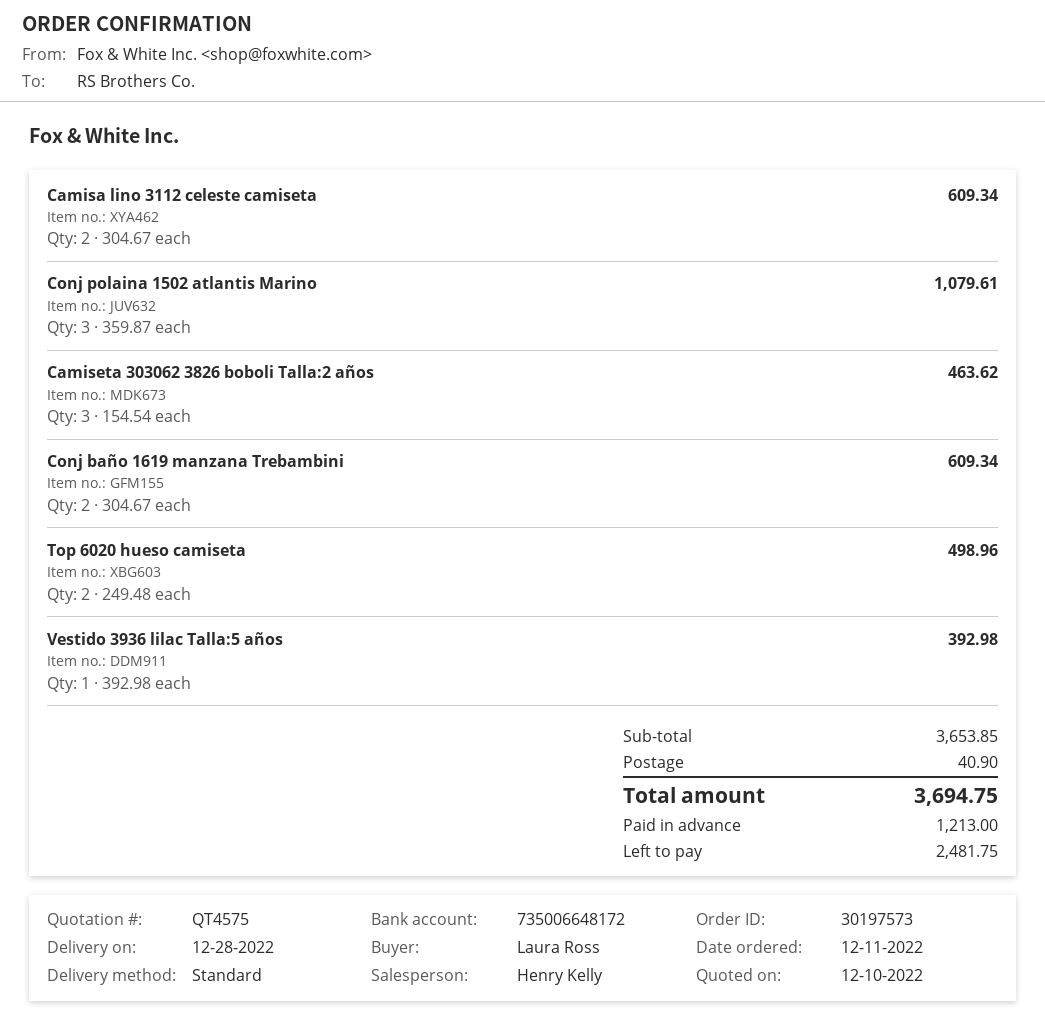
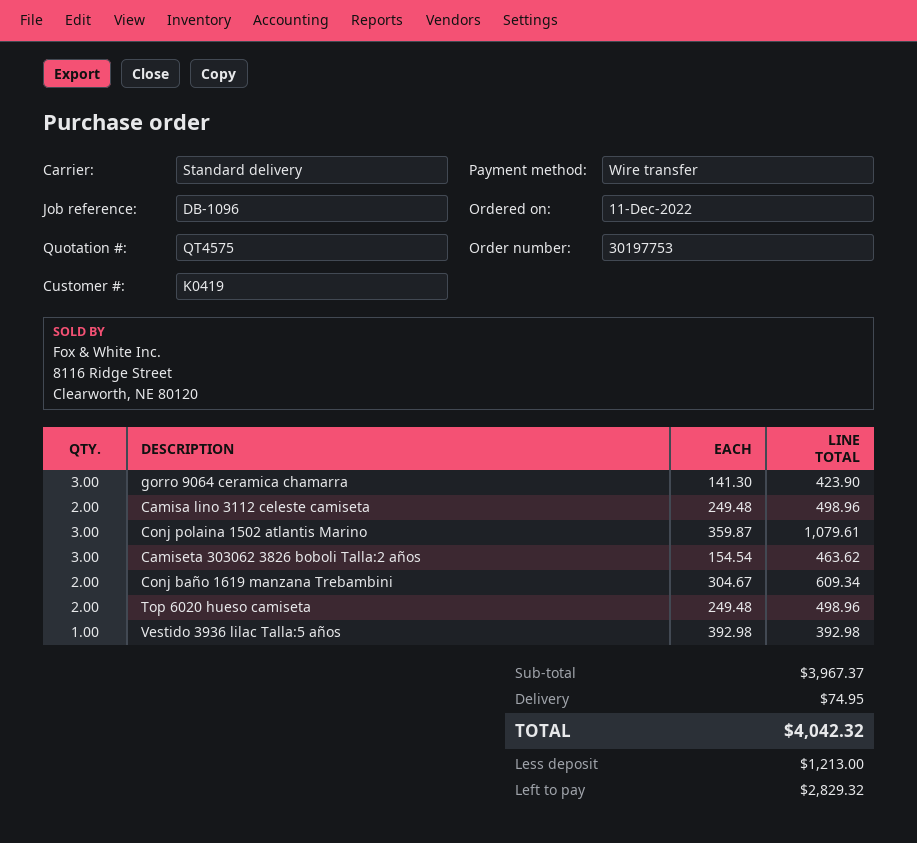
order number: 30197573 -> 30197753
Camisa lino 3112 celeste camiseta: 2 x 304.67 = 609.34 -> 2 x 249.48 = 498.96
gorro 9064 ceramica chamarra: none -> 3 x 141.30 = 423.90
subtotal: 3653.85 -> 3967.37
shipping: 40.90 -> 74.95
total: 3694.75 -> 4042.32
balance: 2481.75 -> 2829.32

